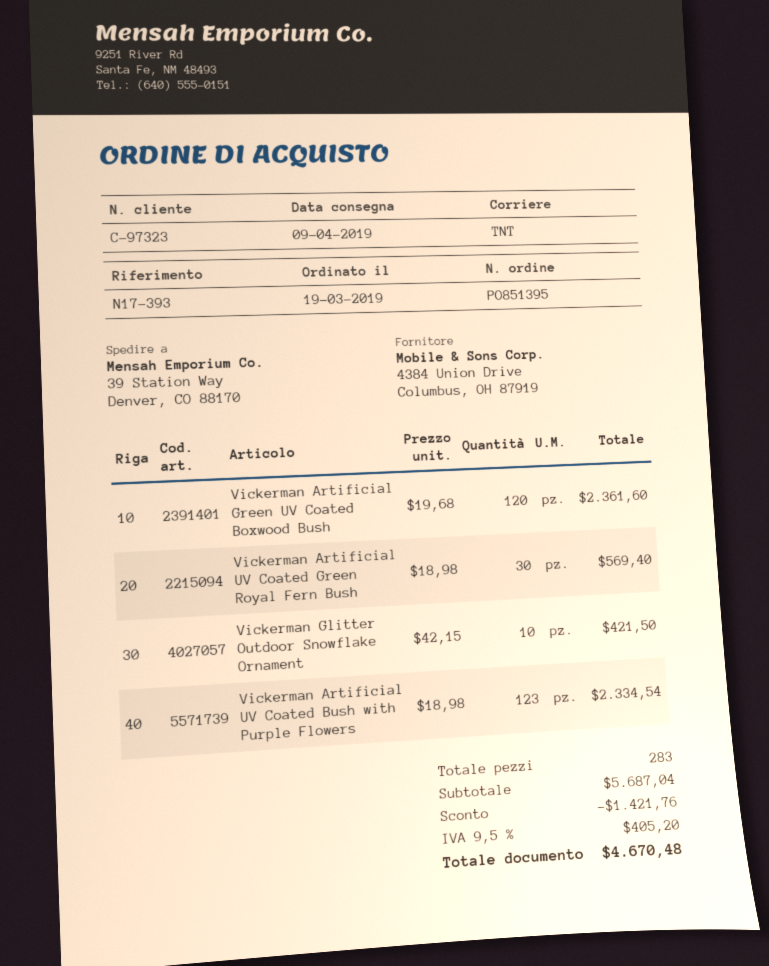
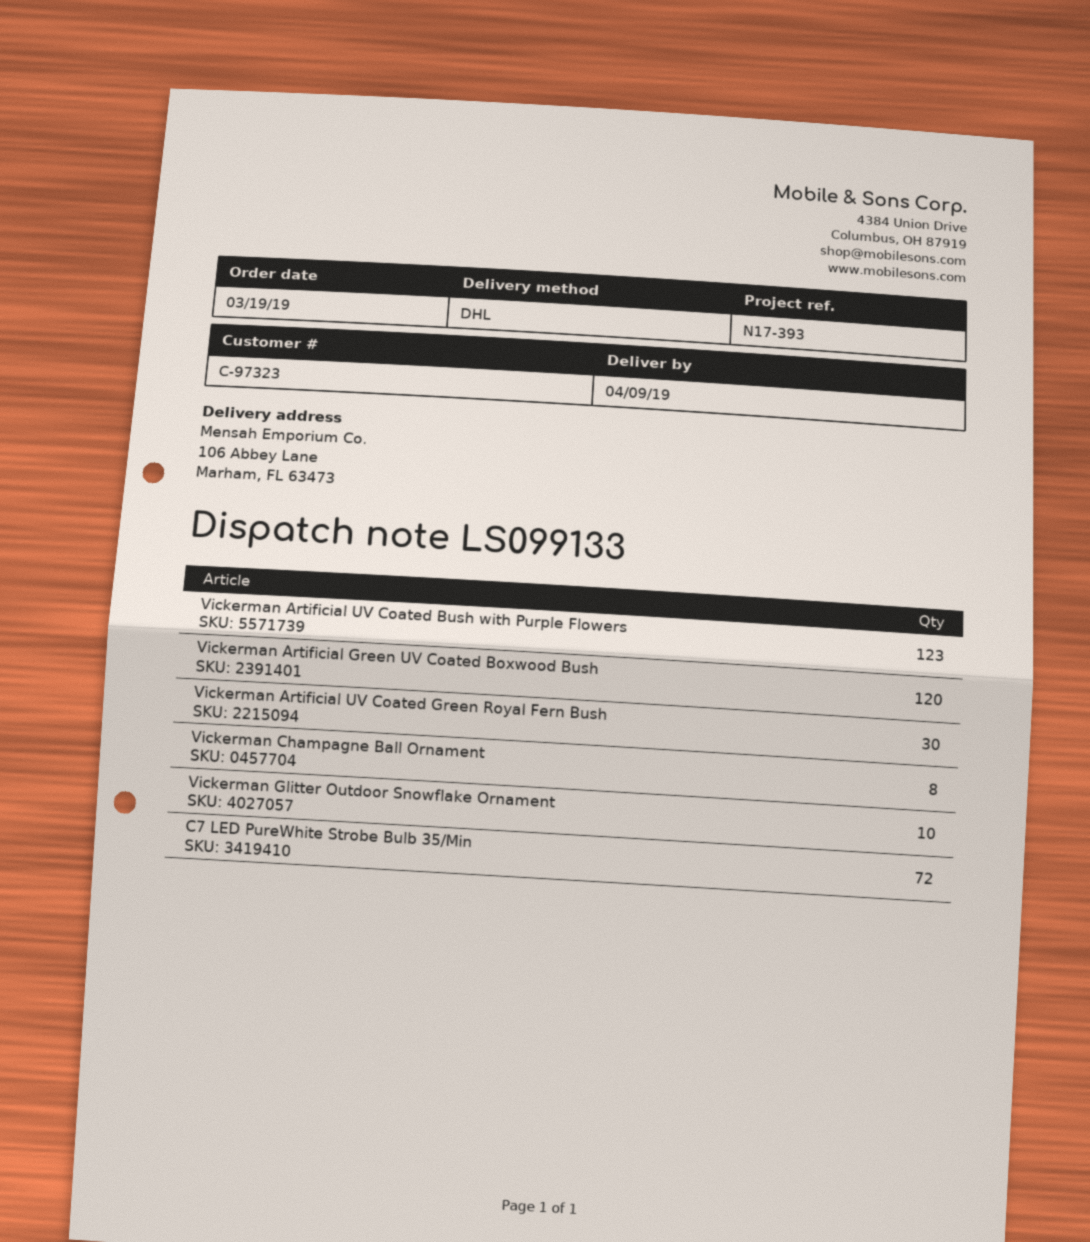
shipping method: TNT -> DHL
ship to: 39 Station Way, Denver, CO 88170 -> 106 Abbey Lane, Marham, FL 63473
Vickerman Champagne Ball Ornament: none -> 8
C7 LED PureWhite Strobe Bulb 35/Min: none -> 72

